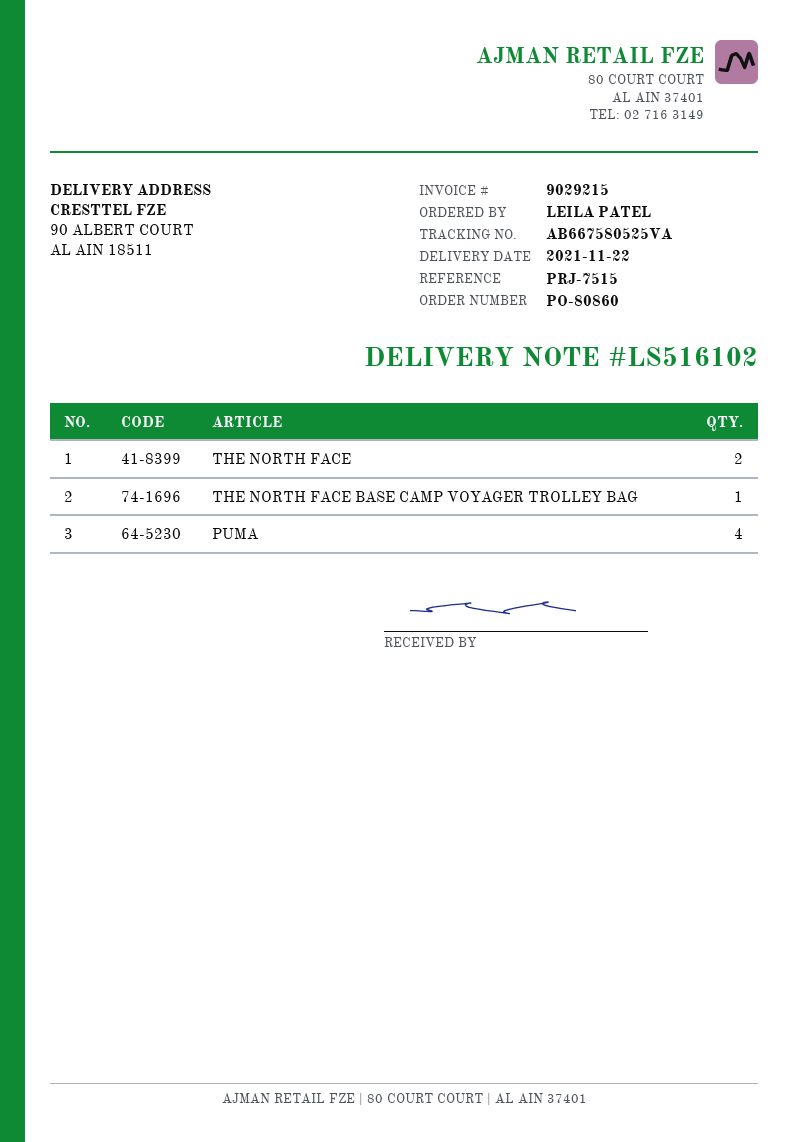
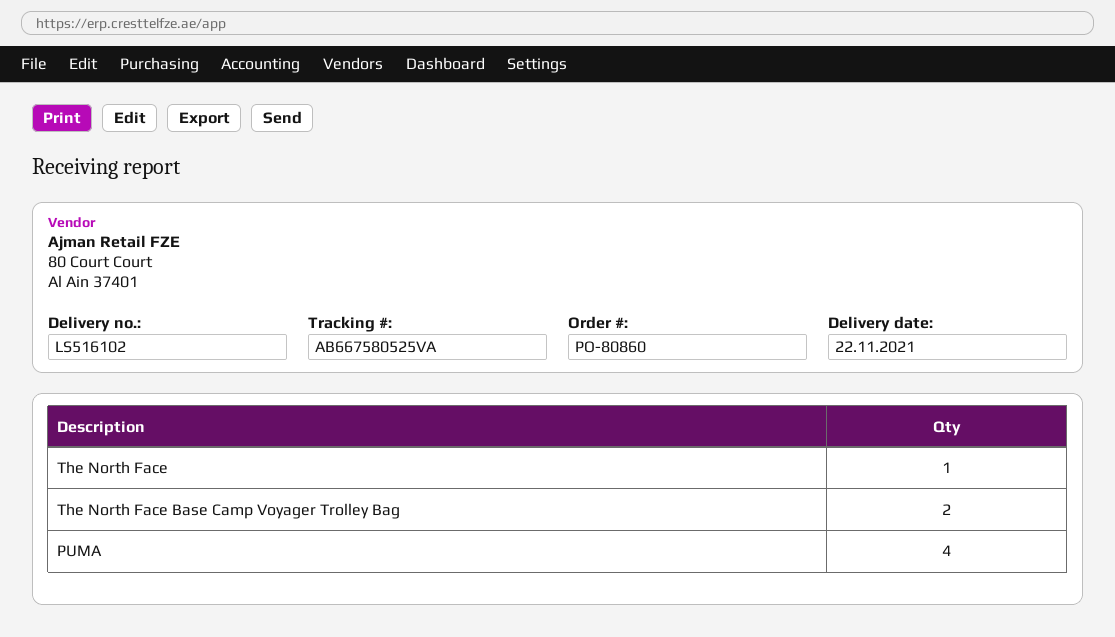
THE NORTH FACE: 2 -> 1
THE NORTH FACE BASE CAMP VOYAGER TROLLEY BAG: 1 -> 2

